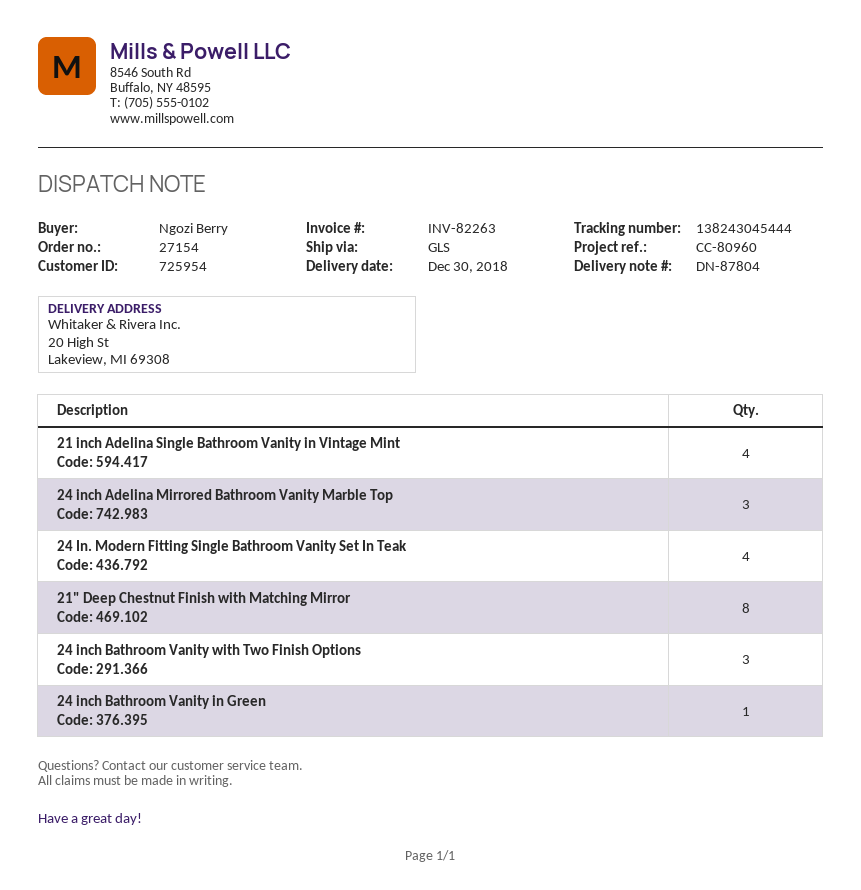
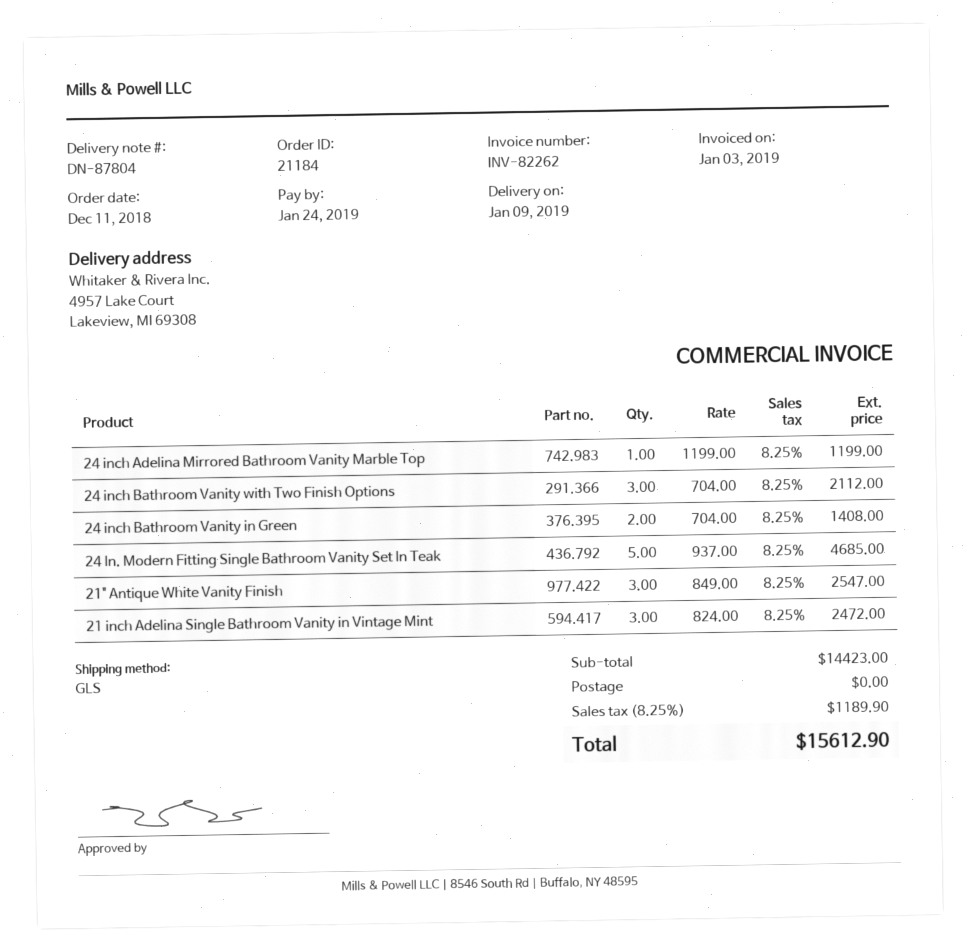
order number: 27154 -> 21184
delivery date: 2018-12-30 -> 2019-01-09
invoice number: INV-82263 -> INV-82262
ship to: 20 High St, Lakeview, MI 69308 -> 4957 Lake Court, Lakeview, MI 69308
21 inch Adelina Single Bathroom Vanity in Vintage Mint: 4 -> 3
24 inch Adelina Mirrored Bathroom Vanity Marble Top: 3 -> 1
24 In. Modern Fitting Single Bathroom Vanity Set In Teak: 4 -> 5
21" Deep Chestnut Finish with Matching Mirror: 8 -> none
24 inch Bathroom Vanity in Green: 1 -> 2
21" Antique White Vanity Finish: none -> 3

